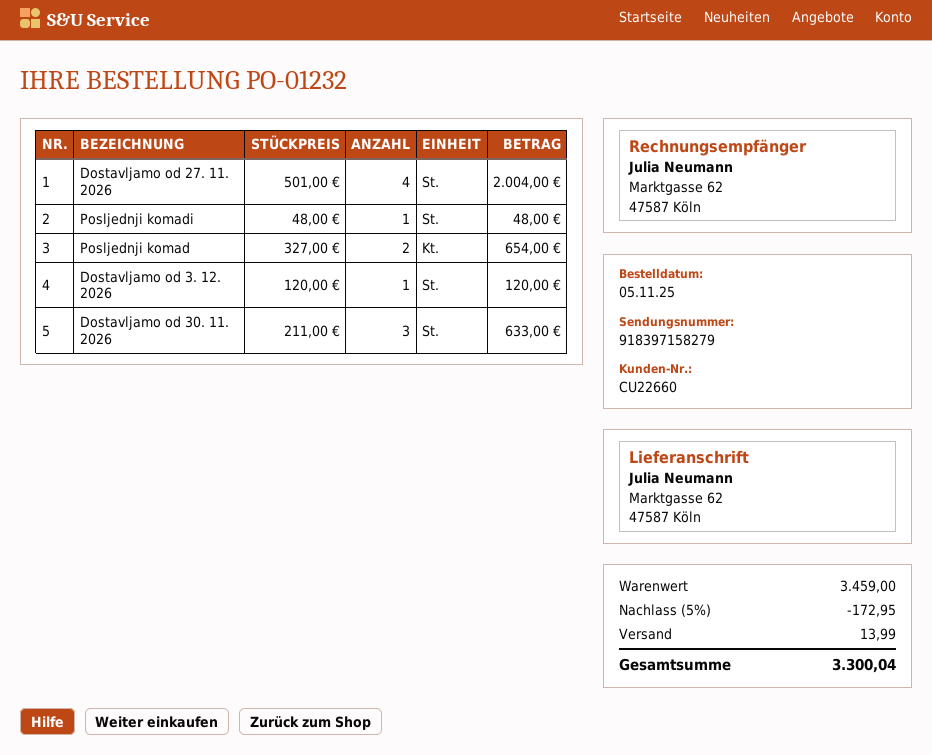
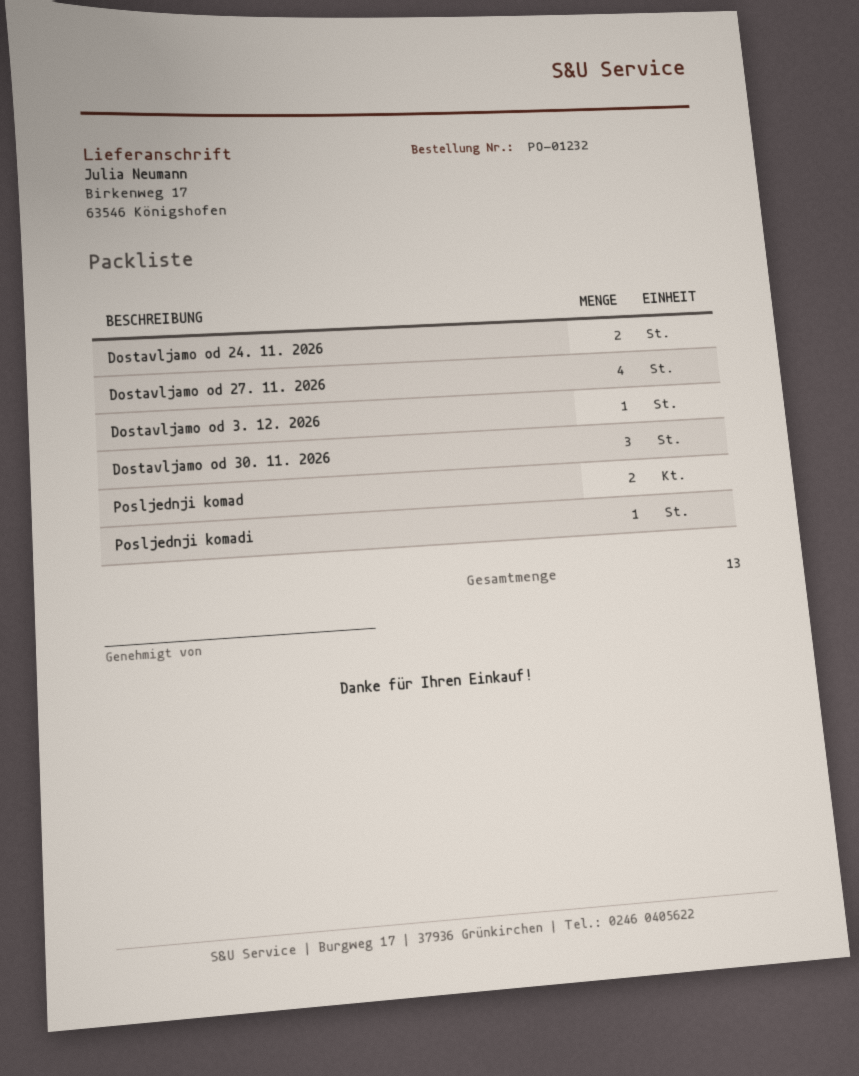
ship to: Marktgasse 62, 47587 Köln -> Birkenweg 17, 63546 Königshofen
Dostavljamo od 24. 11. 2026: none -> 2

